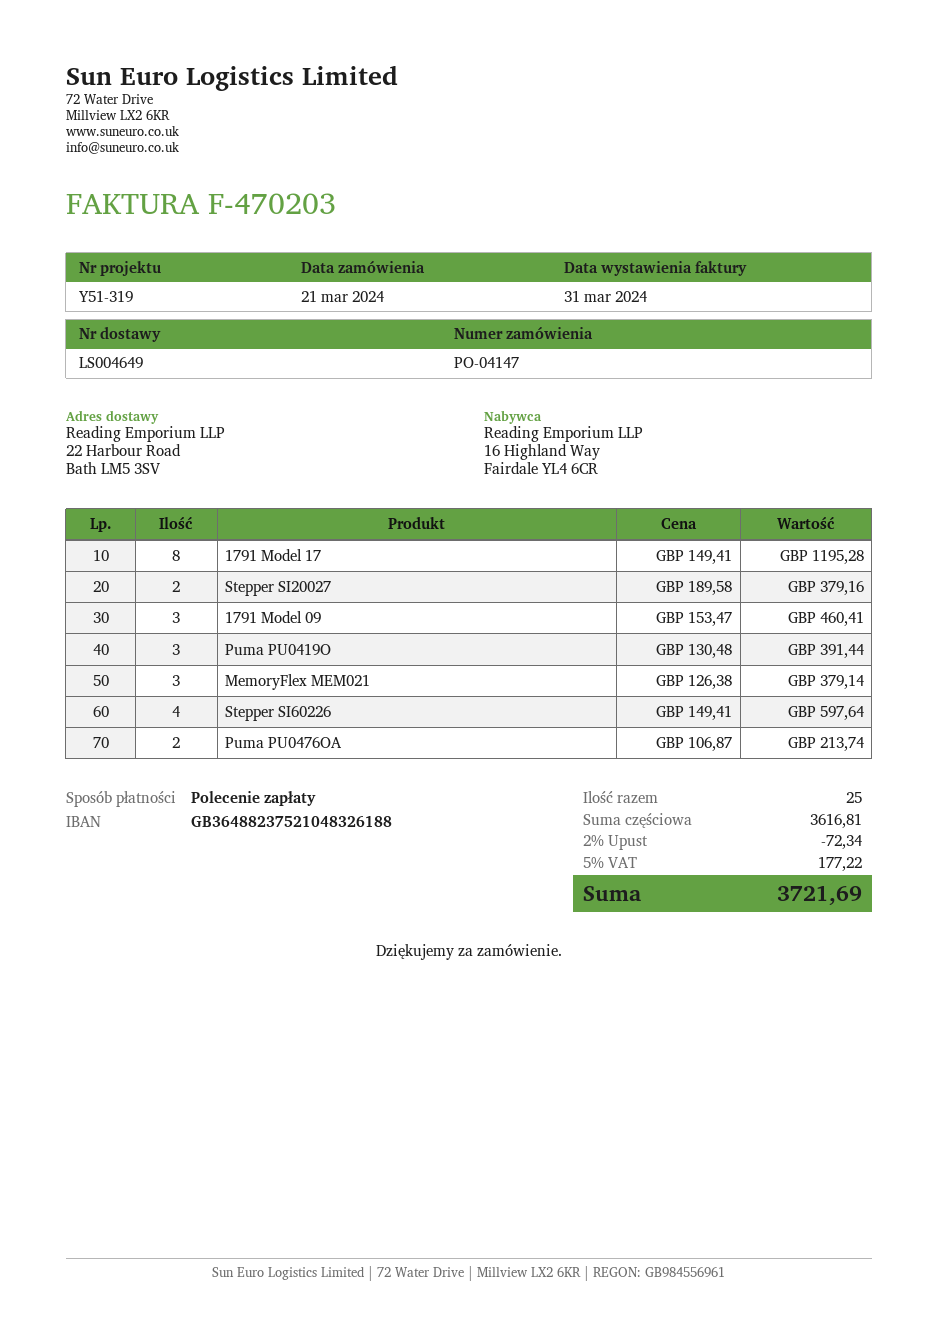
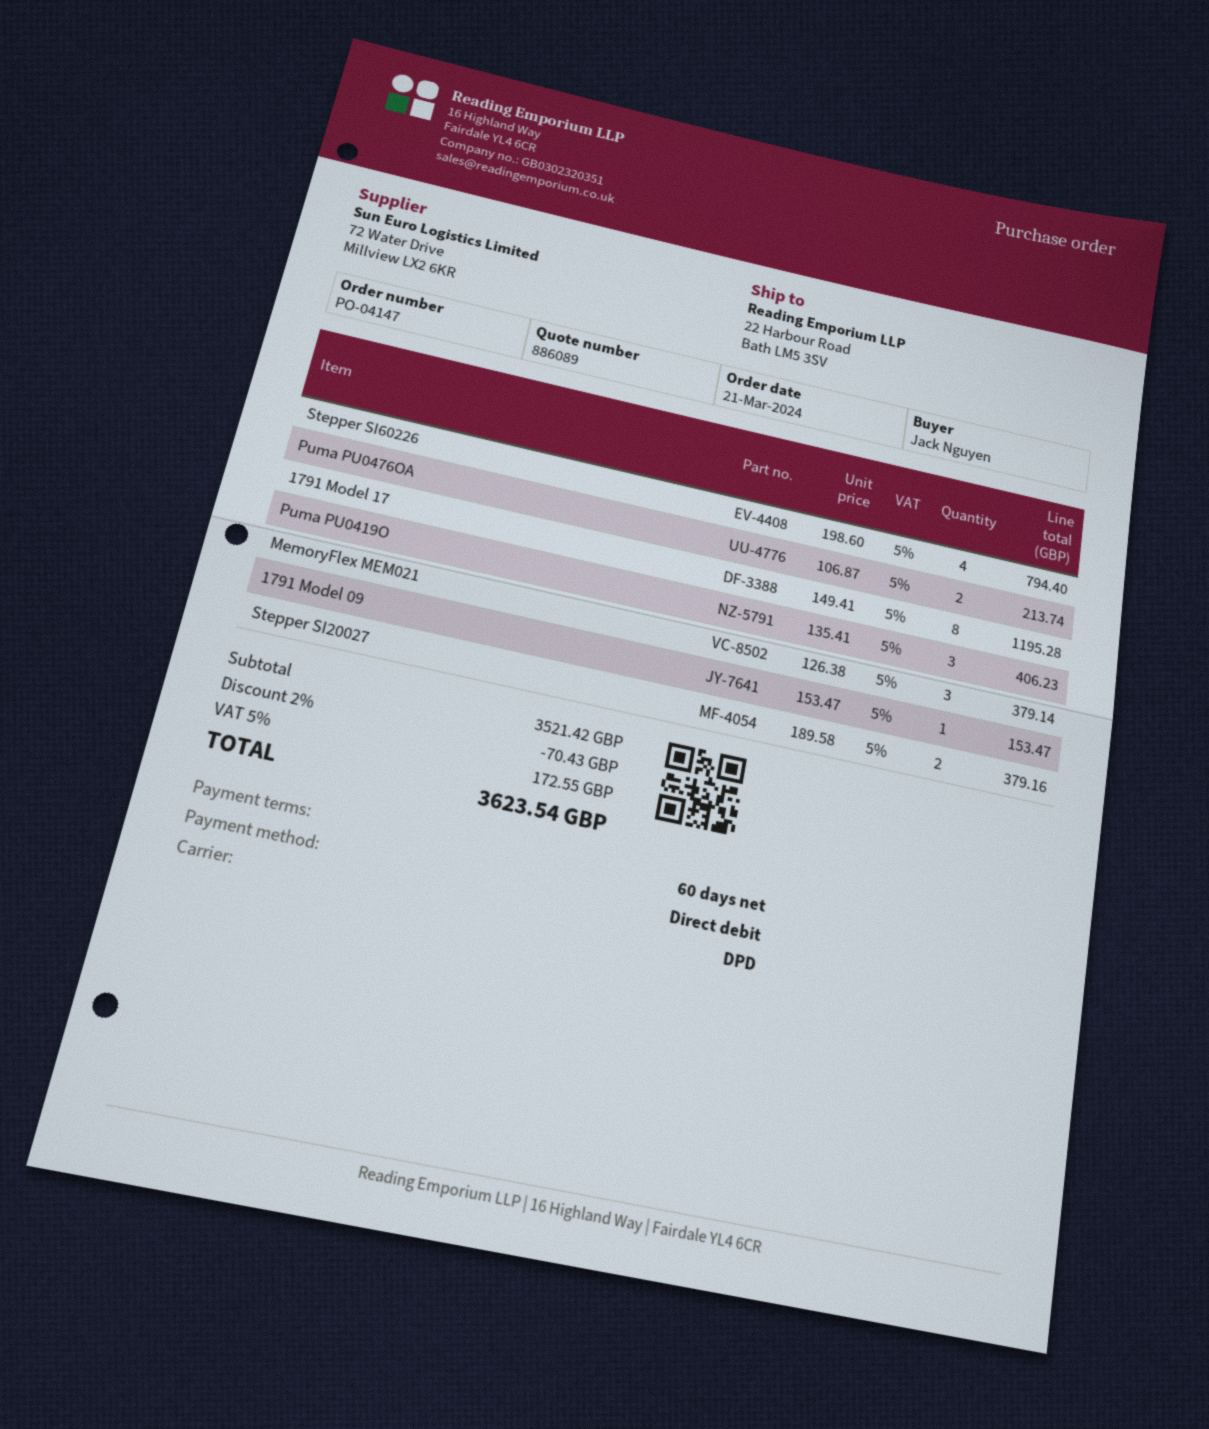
1791 Model 09: 3 x 153.47 = 460.41 -> 1 x 153.47 = 153.47
Puma PU0419O: 3 x 130.48 = 391.44 -> 3 x 135.41 = 406.23
Stepper SI60226: 4 x 149.41 = 597.64 -> 4 x 198.60 = 794.40
subtotal: 3616.81 -> 3521.42
discount: 2% = 72.34 -> 2% = 70.43
tax: 5% = 177.22 -> 5% = 172.55
total: 3721.69 -> 3623.54

